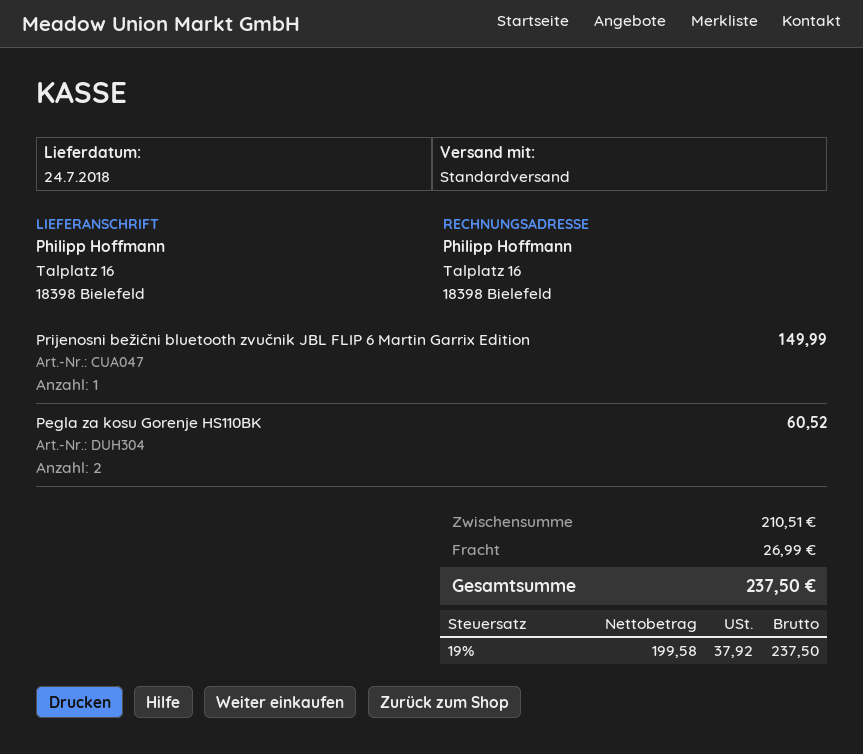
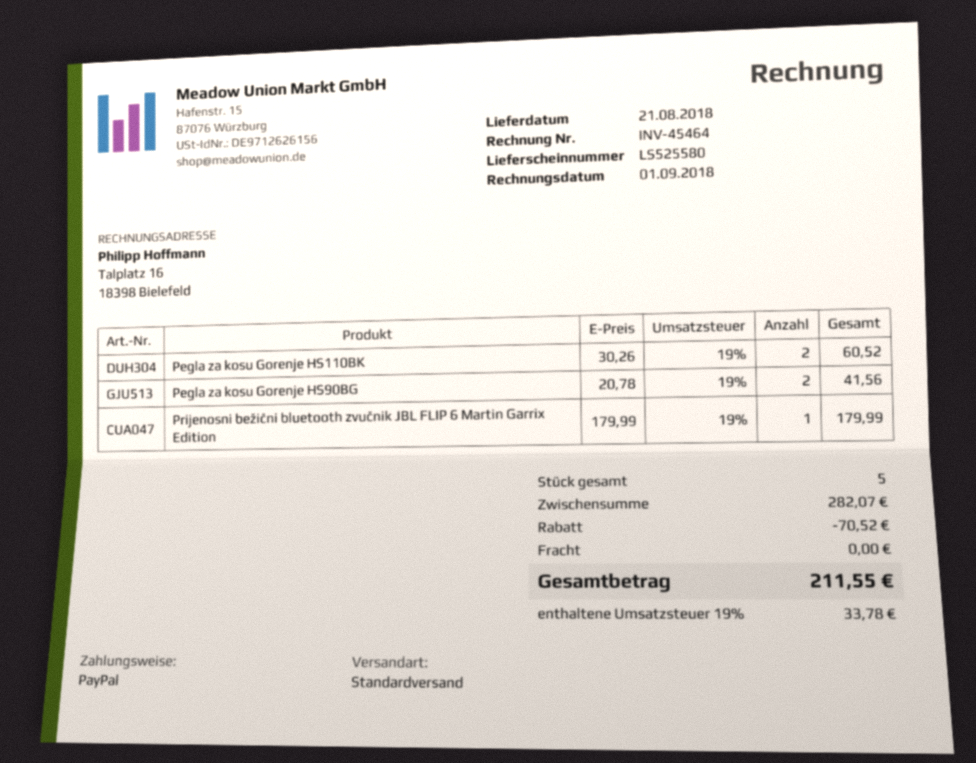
delivery date: 2018-07-24 -> 2018-08-21
Prijenosni bežični bluetooth zvučnik JBL FLIP 6 Martin Garrix Edition: 1 for 149.99 -> 1 for 179.99
Pegla za kosu Gorenje HS90BG: none -> 2 for 41.56
subtotal: 210.51 -> 282.07
discount: none -> 70.52
shipping: 26.99 -> 0.00
tax: 19% = 37.92 -> 19% = 33.78
total: 237.50 -> 211.55

